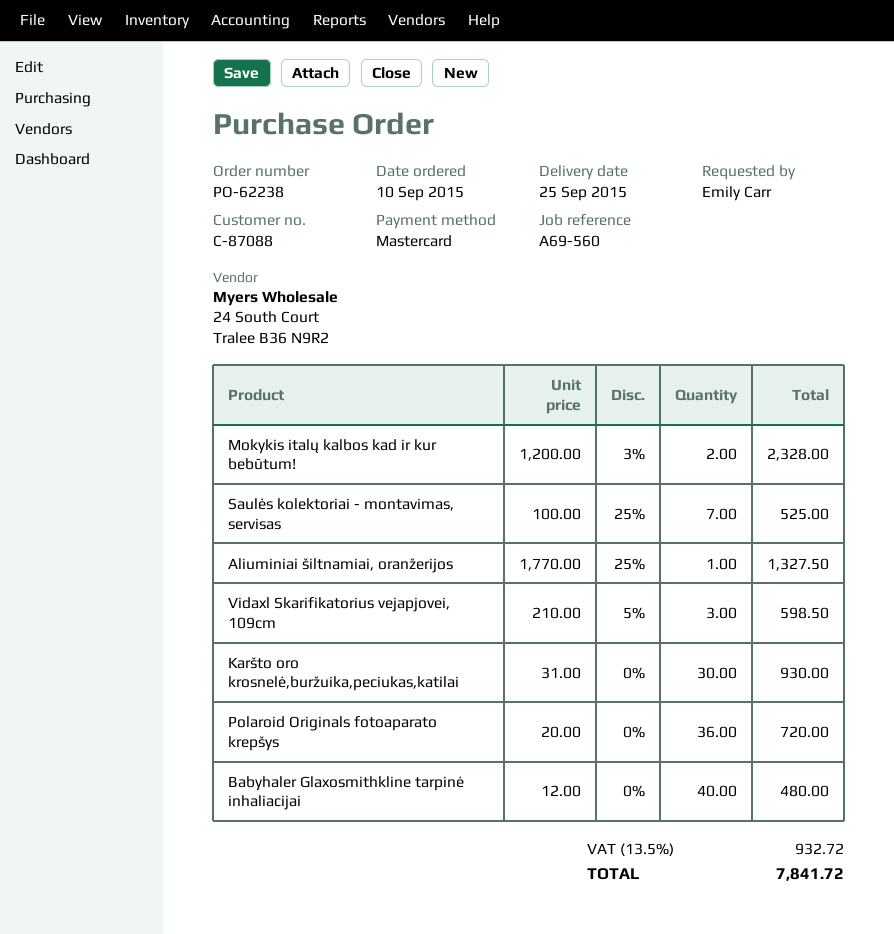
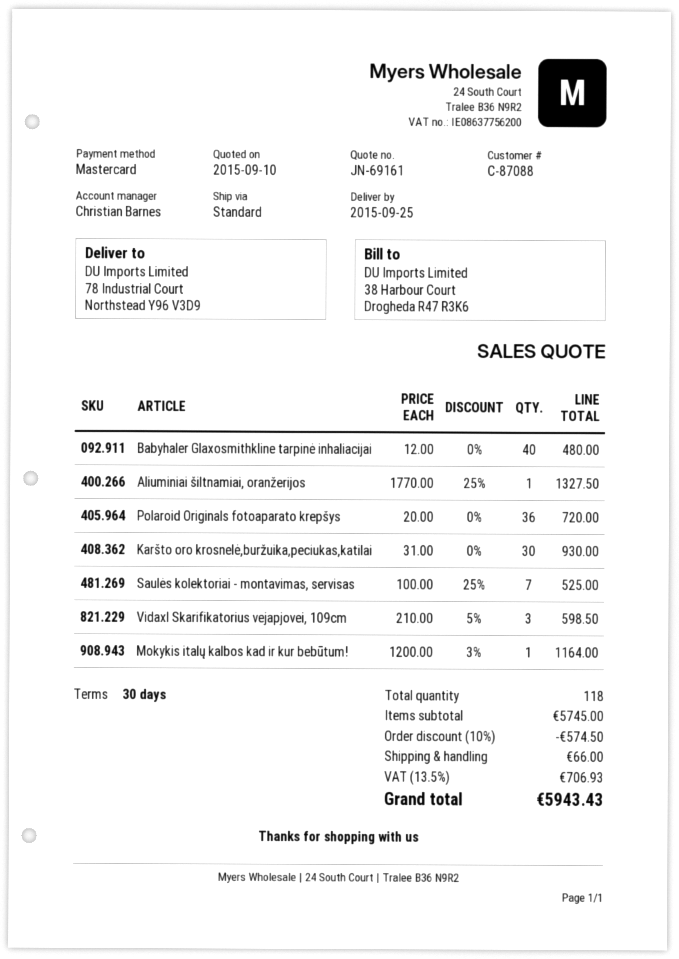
Mokykis italų kalbos kad ir kur bebūtum!: 2 x 1200.00 - 3% = 2328.00 -> 1 x 1200.00 - 3% = 1164.00
discount: none -> 10% = 574.50
shipping: none -> 66.00
tax: 13.5% = 932.72 -> 13.5% = 706.93
total: 7841.72 -> 5943.43

